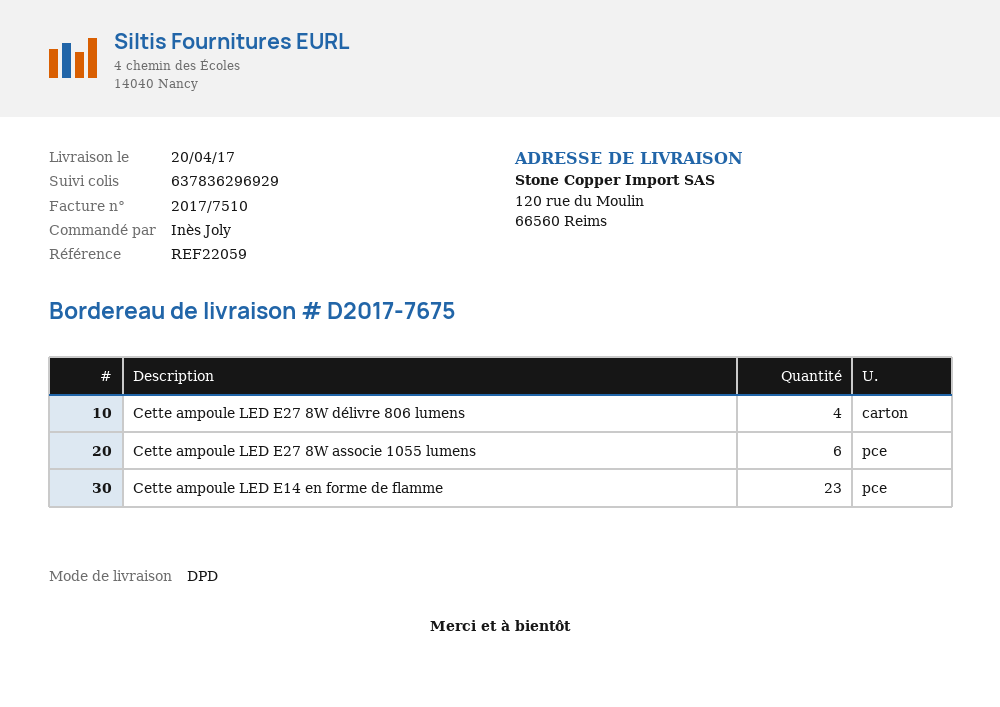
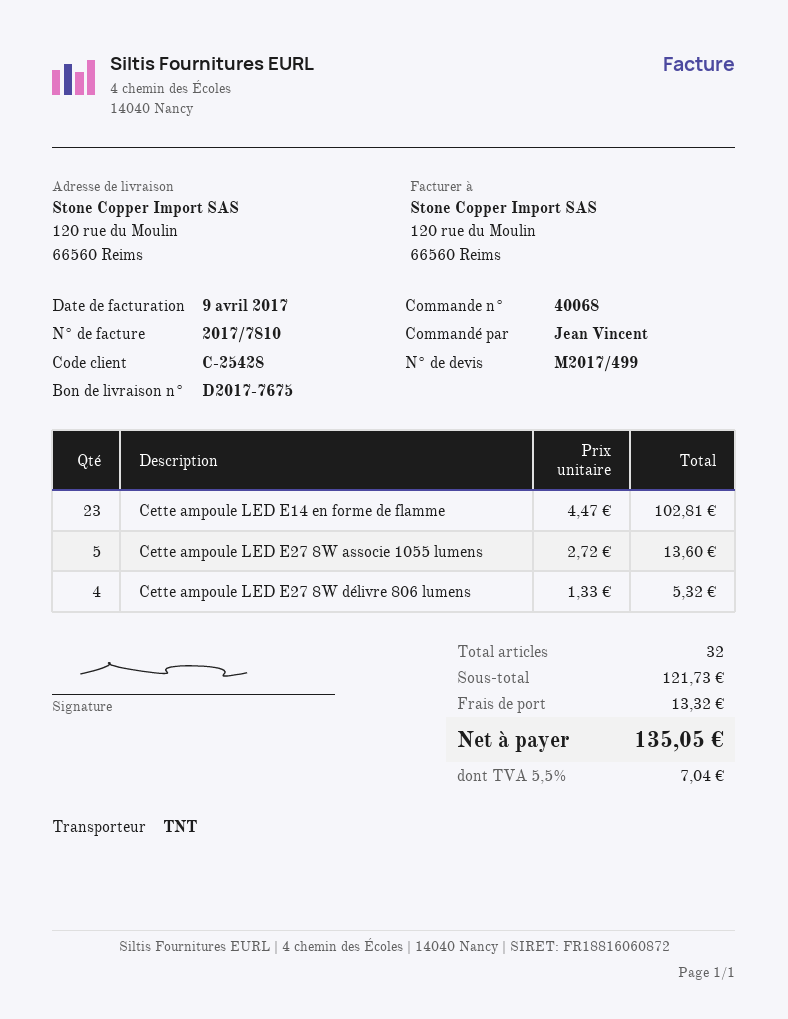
invoice number: 2017/7510 -> 2017/7810
ordered by: Inès Joly -> Jean Vincent
shipping method: DPD -> TNT
Cette ampoule LED E27 8W associe 1055 lumens: 6 -> 5

